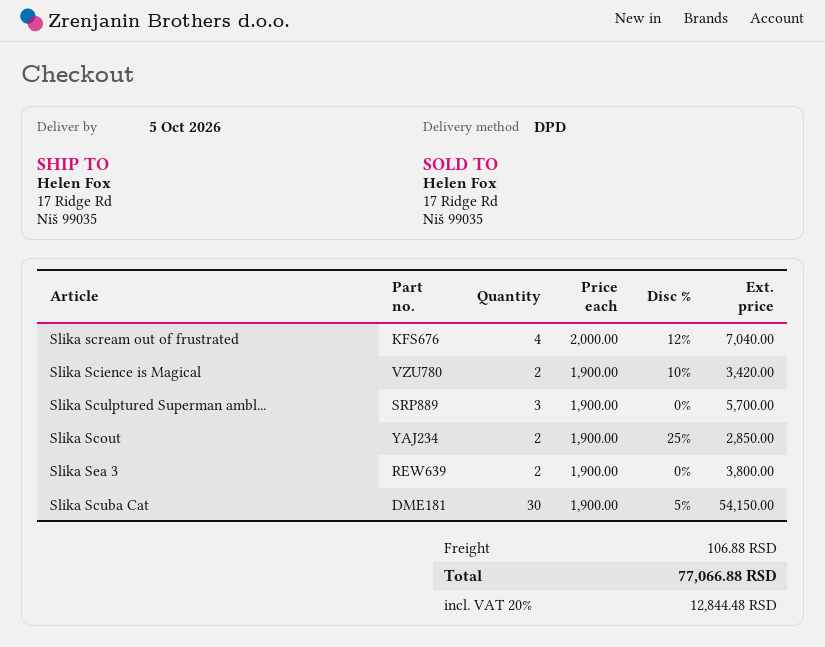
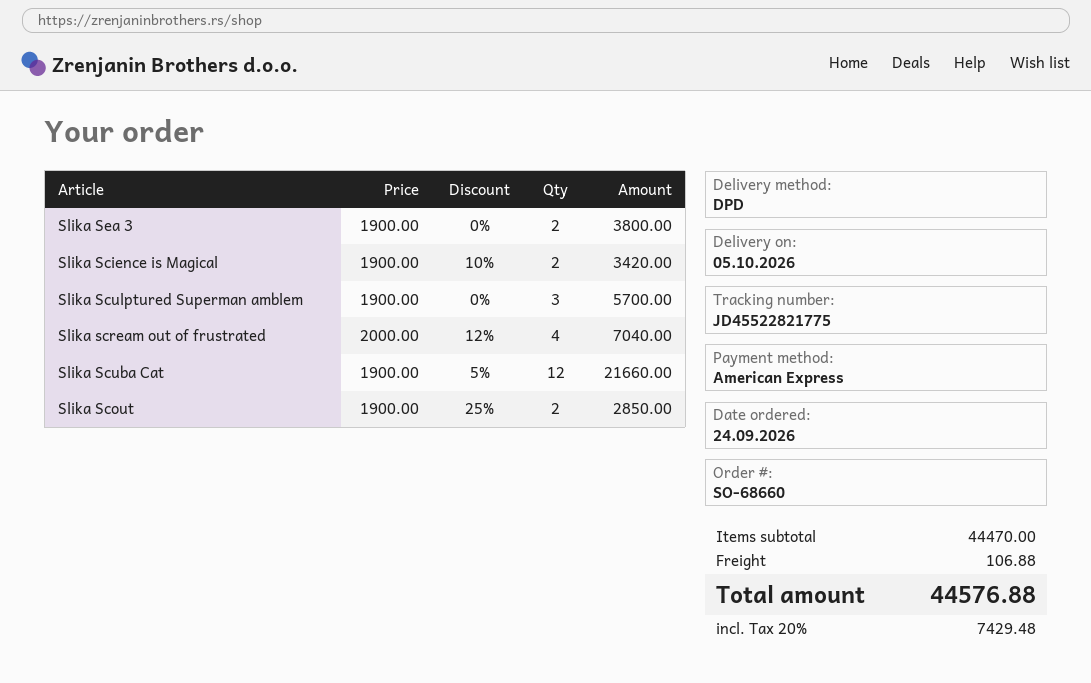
Slika Scuba Cat: 30 x 1900.00 - 5% = 54150.00 -> 12 x 1900.00 - 5% = 21660.00
tax: 20% = 12844.48 -> 20% = 7429.48
total: 77066.88 -> 44576.88

